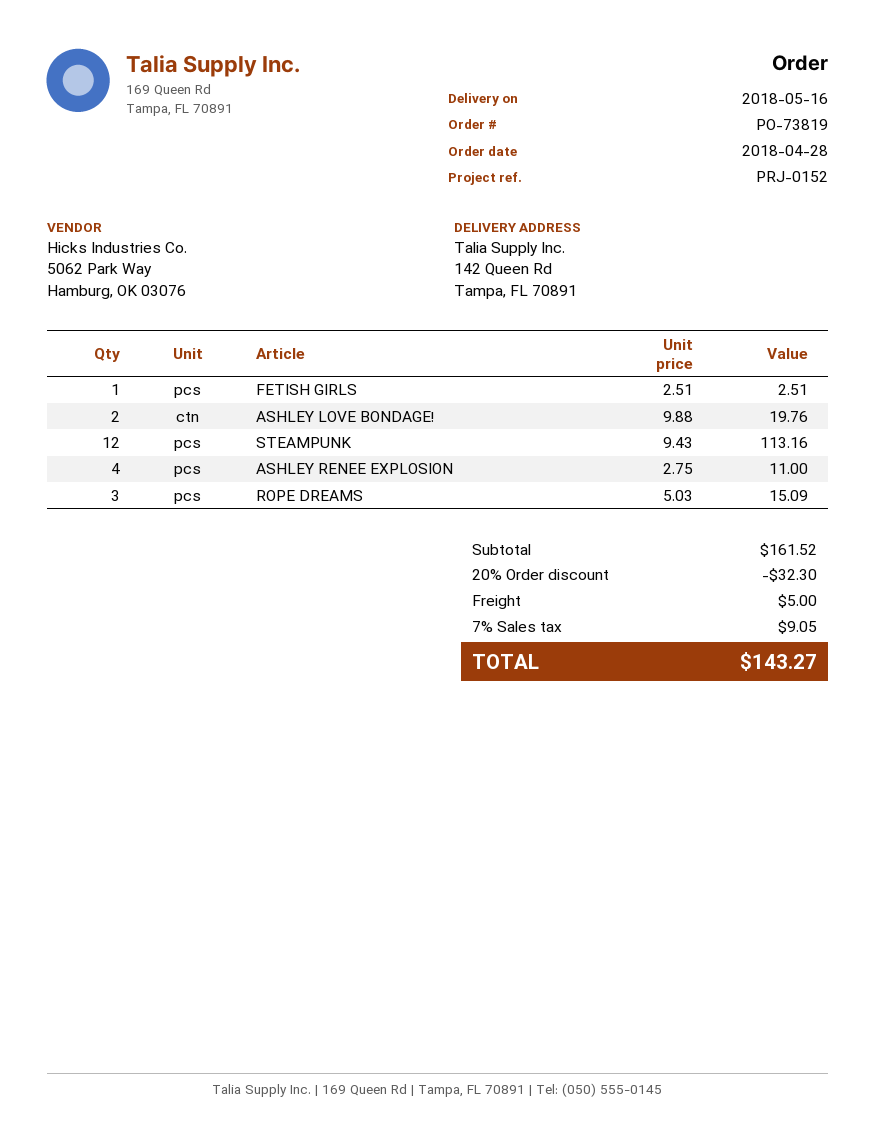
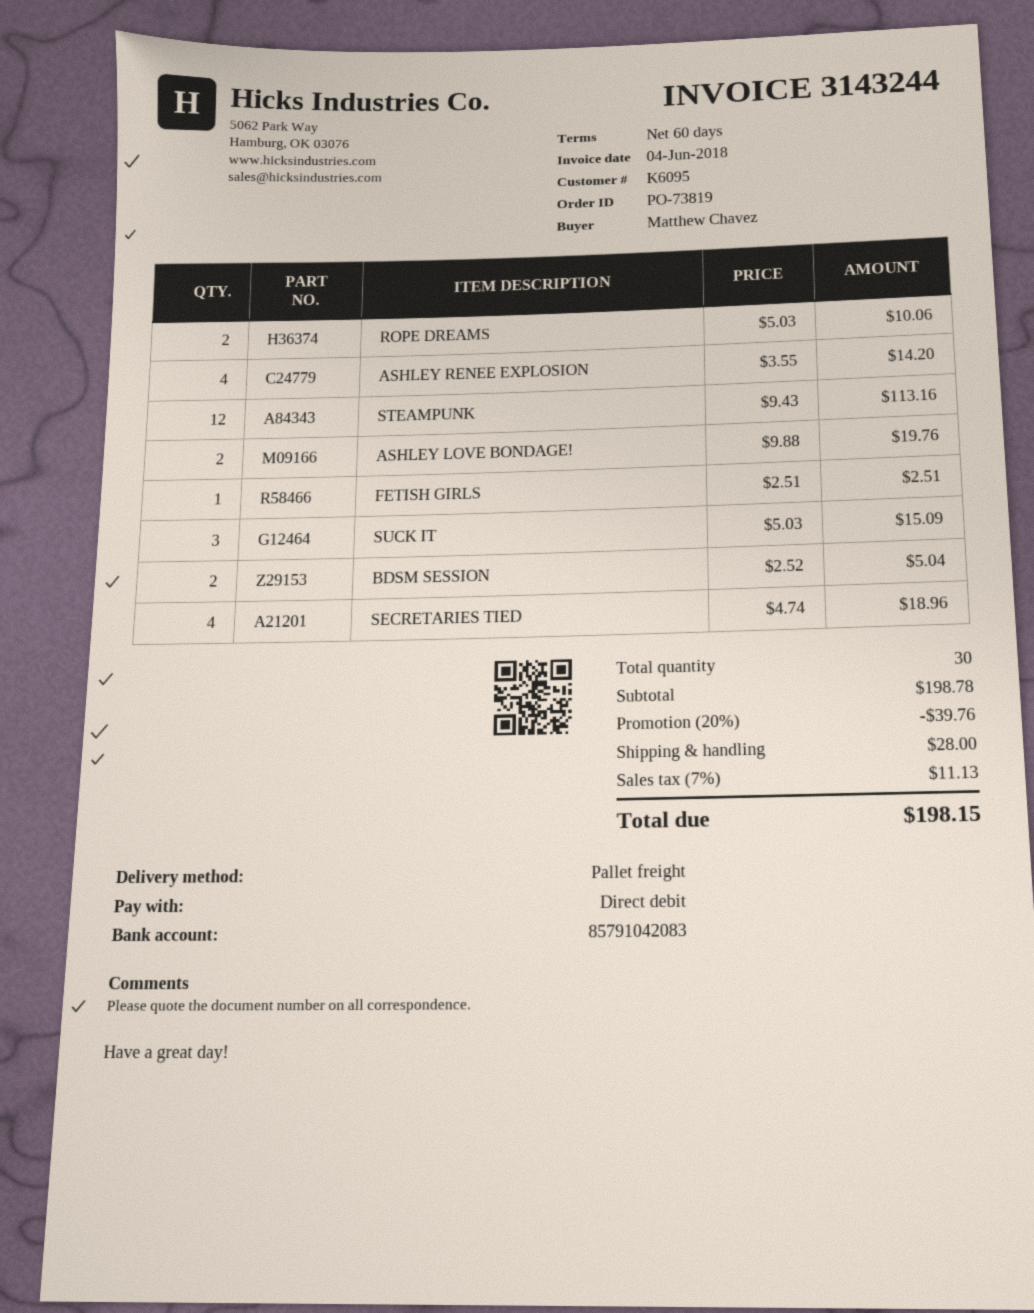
ASHLEY RENEE EXPLOSION: 4 x 2.75 = 11.00 -> 4 x 3.55 = 14.20
ROPE DREAMS: 3 x 5.03 = 15.09 -> 2 x 5.03 = 10.06
SUCK IT: none -> 3 x 5.03 = 15.09
BDSM SESSION: none -> 2 x 2.52 = 5.04
SECRETARIES TIED: none -> 4 x 4.74 = 18.96
subtotal: 161.52 -> 198.78
discount: 20% = 32.30 -> 20% = 39.76
shipping: 5.00 -> 28.00
tax: 7% = 9.05 -> 7% = 11.13
total: 143.27 -> 198.15

